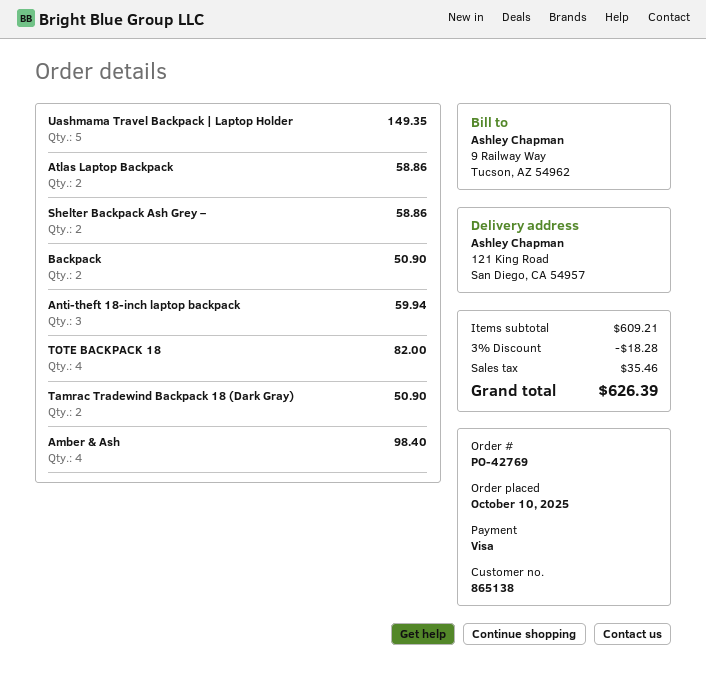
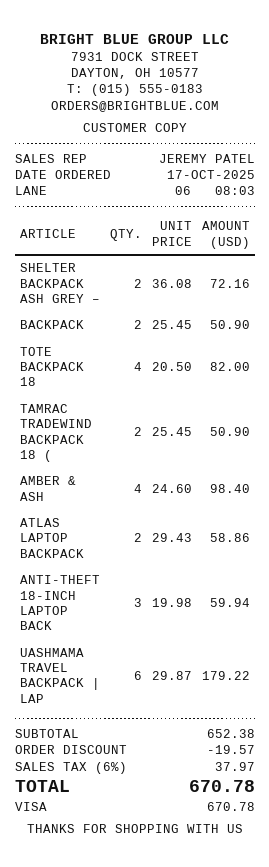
order date: 2025-10-10 -> 2025-10-17
Uashmama Travel Backpack | Laptop Holder: 5 for 149.35 -> 6 for 179.22
Shelter Backpack Ash Grey –: 2 for 58.86 -> 2 for 72.16
subtotal: 609.21 -> 652.38
discount: 18.28 -> 19.57
tax: 35.46 -> 37.97
total: 626.39 -> 670.78

